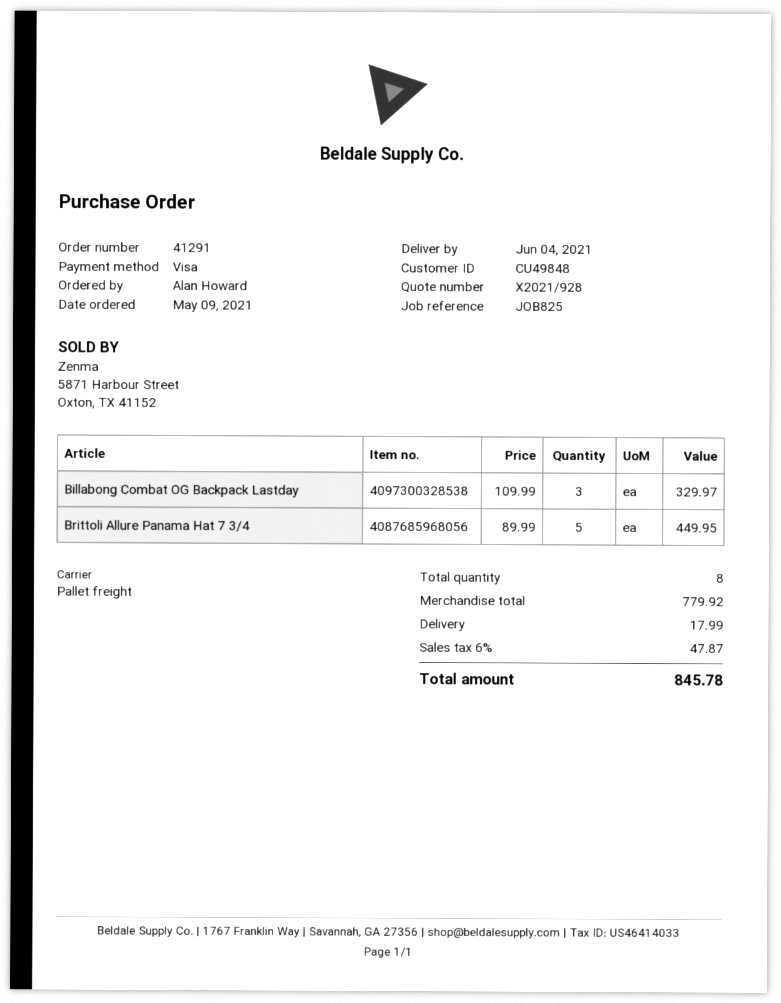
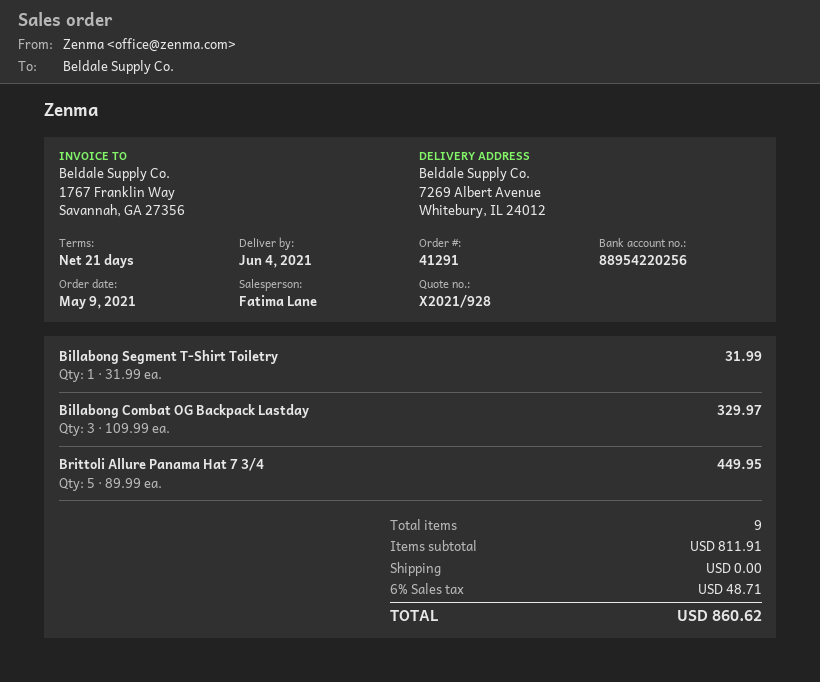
Billabong Segment T-Shirt Toiletry: none -> 1 x 31.99 = 31.99
total quantity: 8 -> 9
subtotal: 779.92 -> 811.91
shipping: 17.99 -> 0.00
tax: 6% = 47.87 -> 6% = 48.71
total: 845.78 -> 860.62

